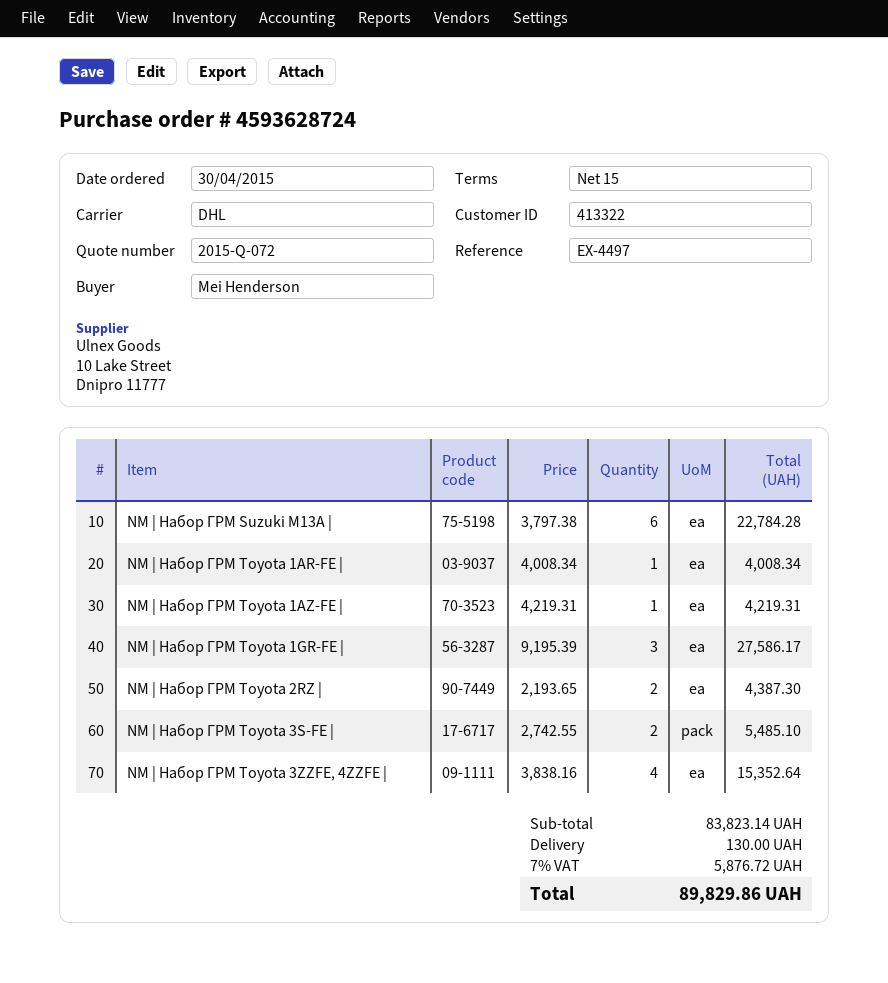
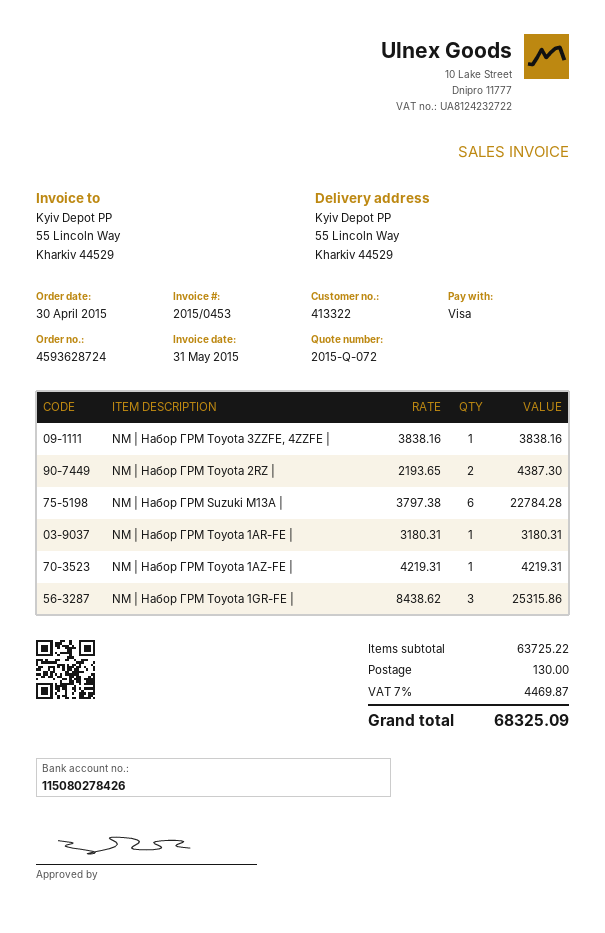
NM | Набор ГРМ Toyota 1AR-FE |: 1 x 4008.34 = 4008.34 -> 1 x 3180.31 = 3180.31
NM | Набор ГРМ Toyota 1GR-FE |: 3 x 9195.39 = 27586.17 -> 3 x 8438.62 = 25315.86
NM | Набор ГРМ Toyota 3S-FE |: 2 x 2742.55 = 5485.10 -> none
NM | Набор ГРМ Toyota 3ZZFE, 4ZZFE |: 4 x 3838.16 = 15352.64 -> 1 x 3838.16 = 3838.16
subtotal: 83823.14 -> 63725.22
tax: 7% = 5876.72 -> 7% = 4469.87
total: 89829.86 -> 68325.09

